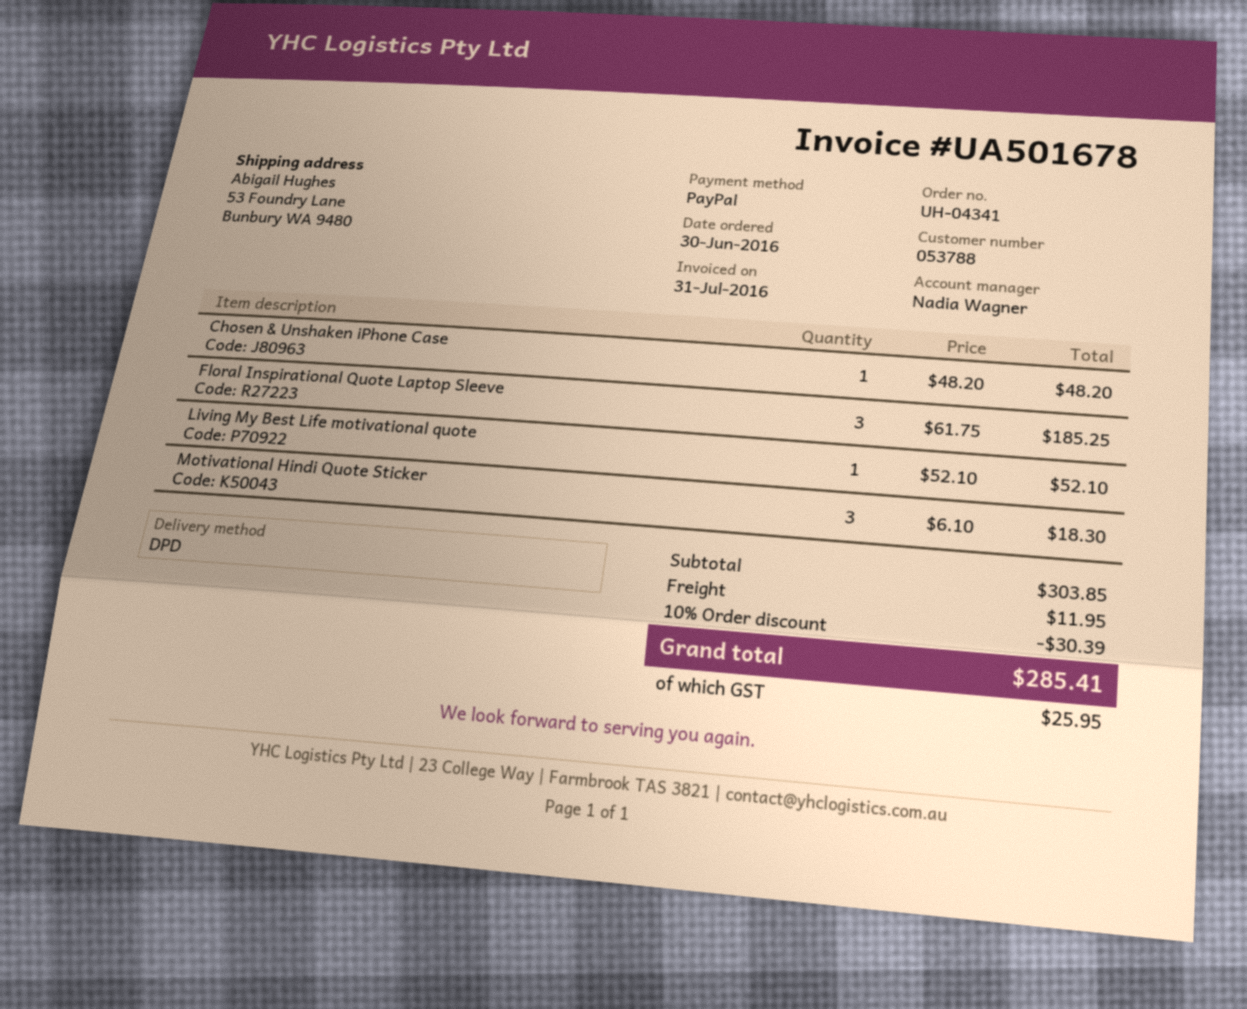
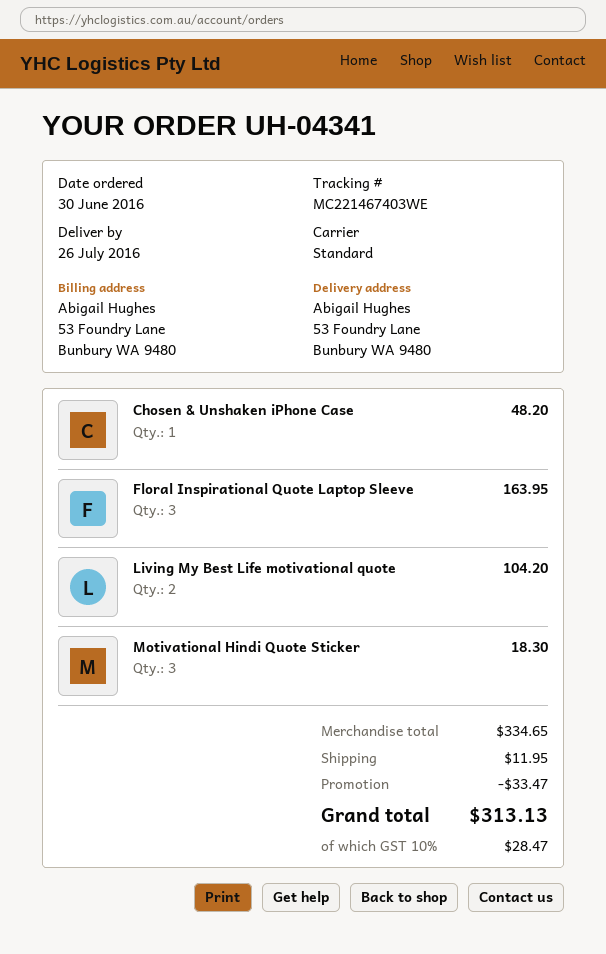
shipping method: DPD -> standard
Floral Inspirational Quote Laptop Sleeve: 3 for 185.25 -> 3 for 163.95
Living My Best Life motivational quote: 1 for 52.10 -> 2 for 104.20
subtotal: 303.85 -> 334.65
discount: 30.39 -> 33.47
tax: 25.95 -> 28.47
total: 285.41 -> 313.13

